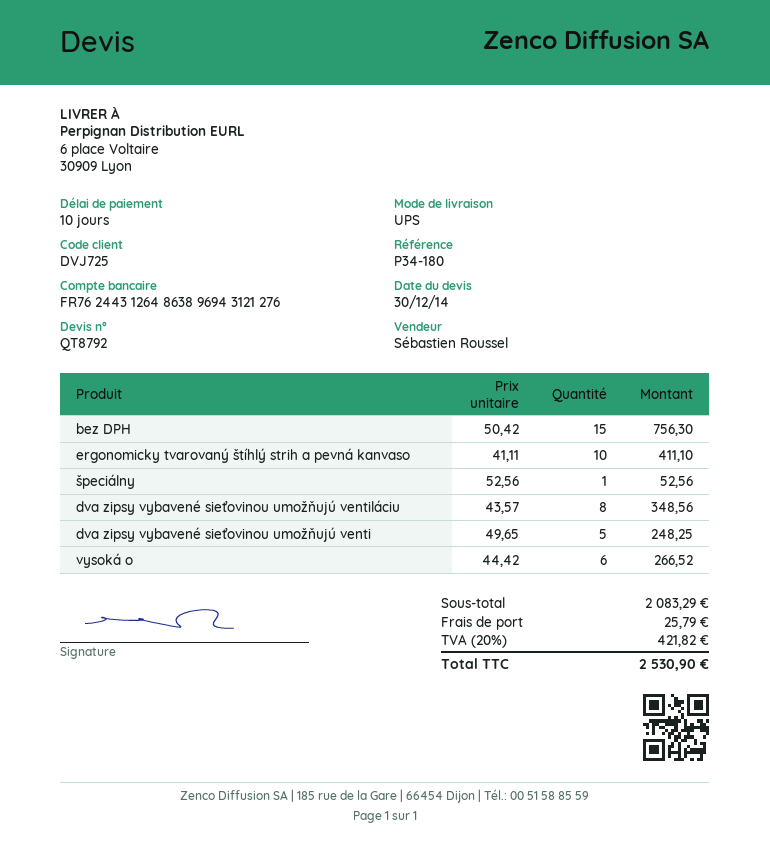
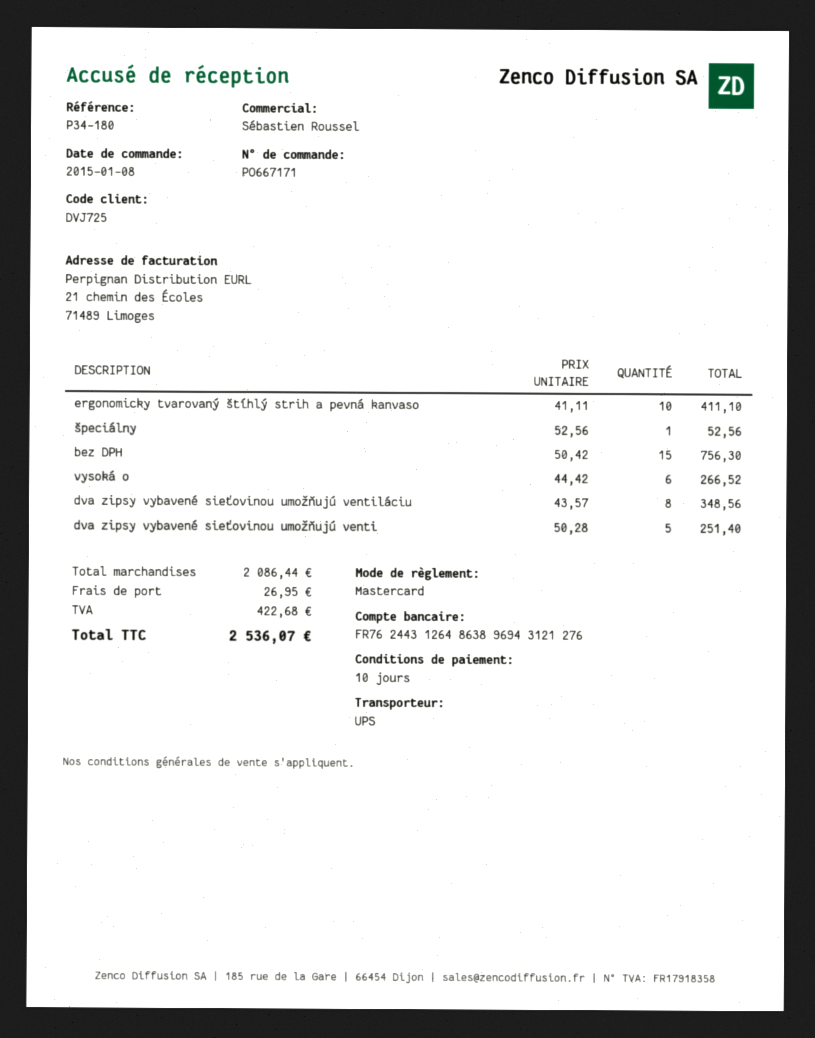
dva zipsy vybavené sieťovinou umožňujú venti: 5 x 49.65 = 248.25 -> 5 x 50.28 = 251.40
subtotal: 2083.29 -> 2086.44
shipping: 25.79 -> 26.95
tax: 421.82 -> 422.68
total: 2530.90 -> 2536.07

